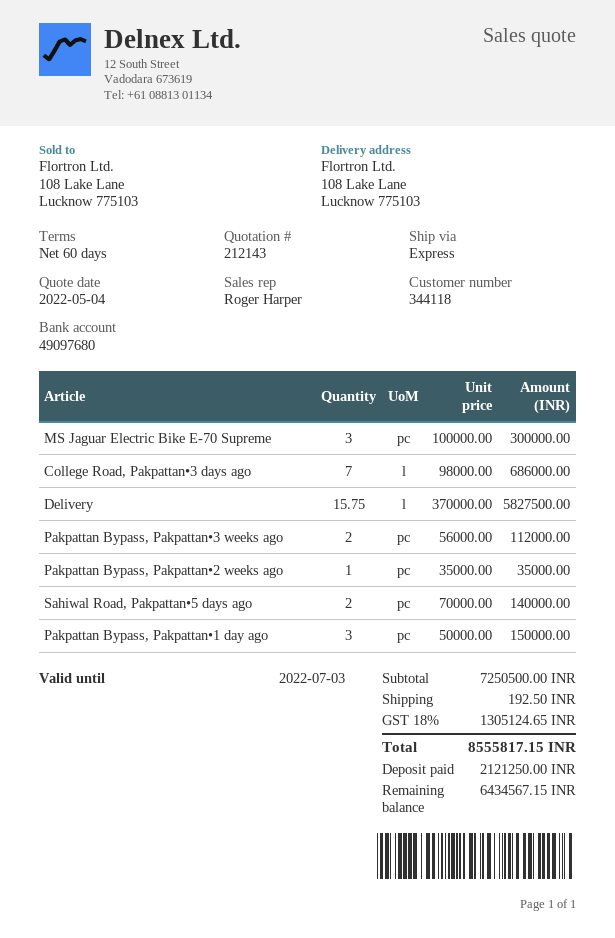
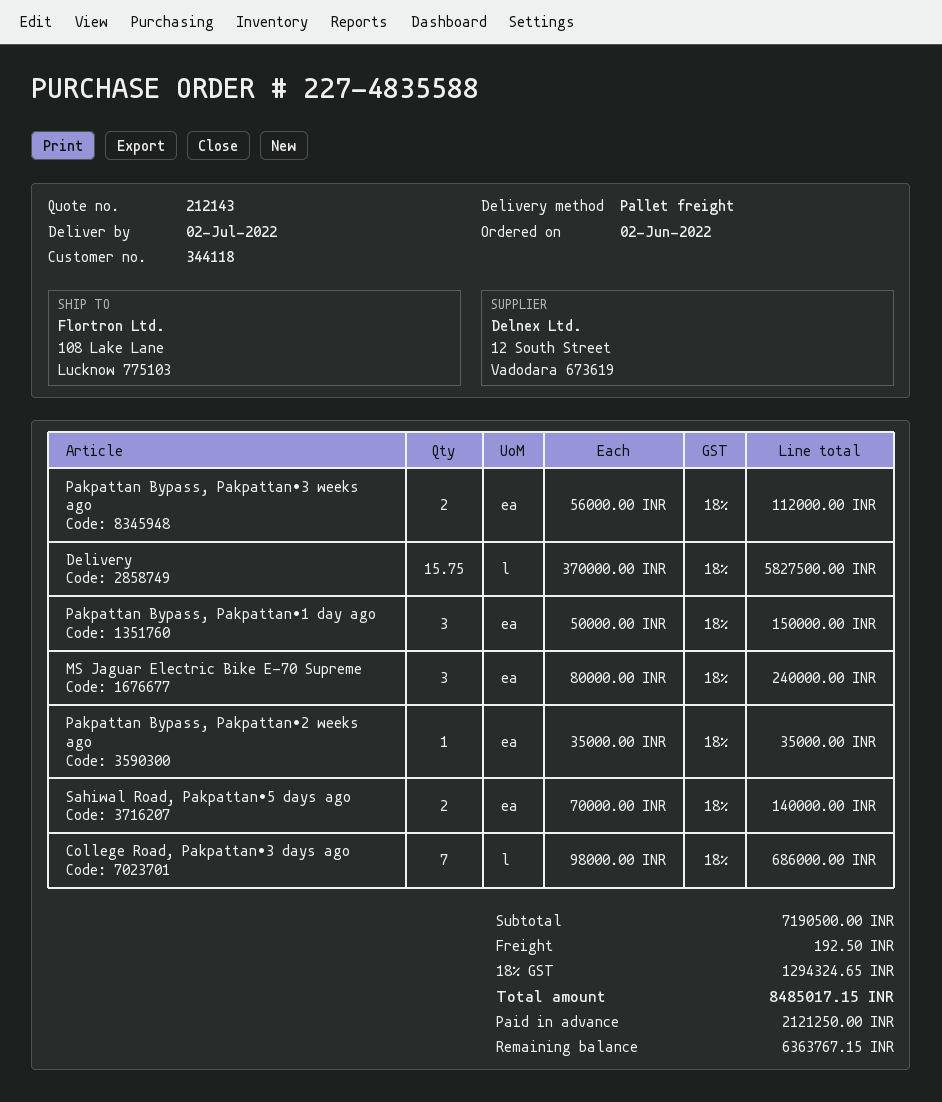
shipping method: express -> pallet freight
MS Jaguar Electric Bike E-70 Supreme: 3 x 100000.00 = 300000.00 -> 3 x 80000.00 = 240000.00
subtotal: 7250500.00 -> 7190500.00
tax: 18% = 1305124.65 -> 18% = 1294324.65
total: 8555817.15 -> 8485017.15
balance: 6434567.15 -> 6363767.15

